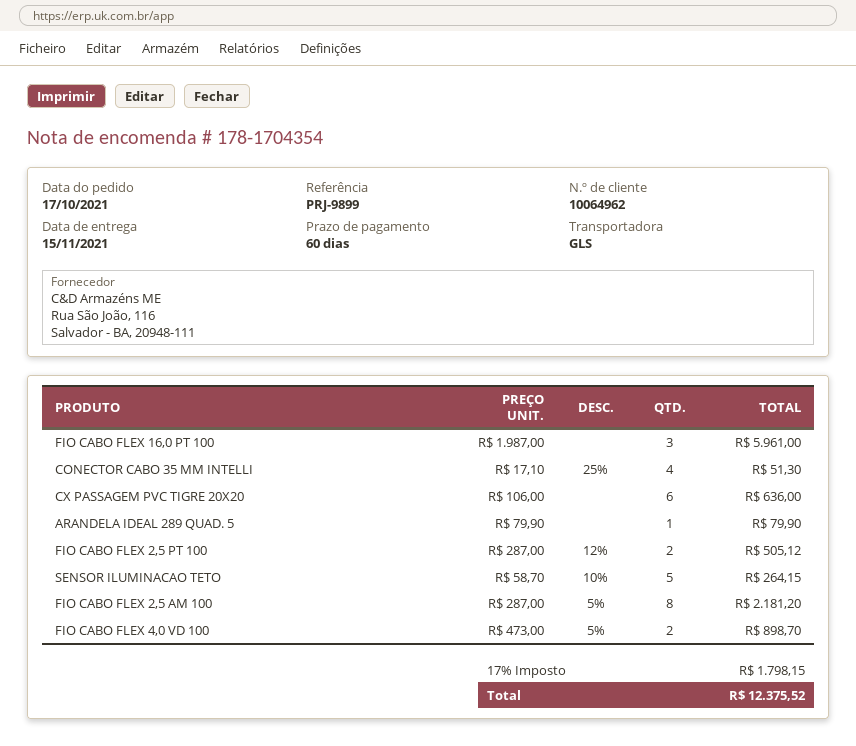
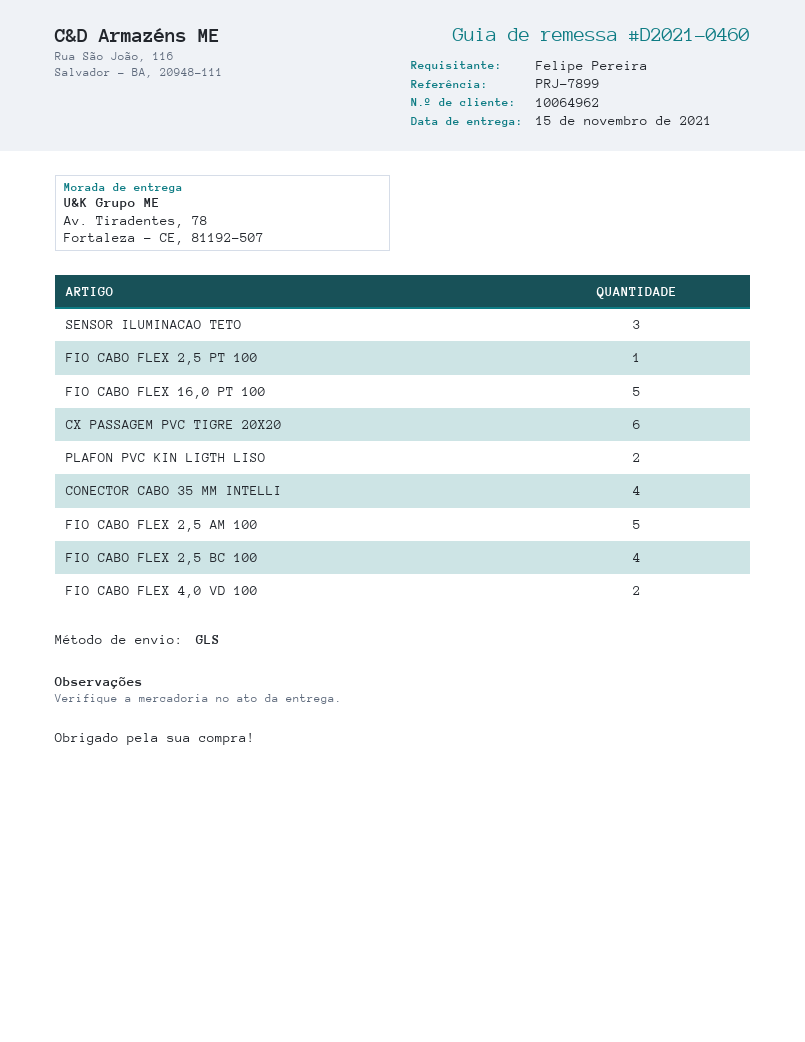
reference: PRJ-9899 -> PRJ-7899
FIO CABO FLEX 16,0 PT 100: 3 -> 5
ARANDELA IDEAL 289 QUAD. 5: 1 -> none
FIO CABO FLEX 2,5 PT 100: 2 -> 1
SENSOR ILUMINACAO TETO: 5 -> 3
FIO CABO FLEX 2,5 AM 100: 8 -> 5
PLAFON PVC KIN LIGTH LISO: none -> 2
FIO CABO FLEX 2,5 BC 100: none -> 4

